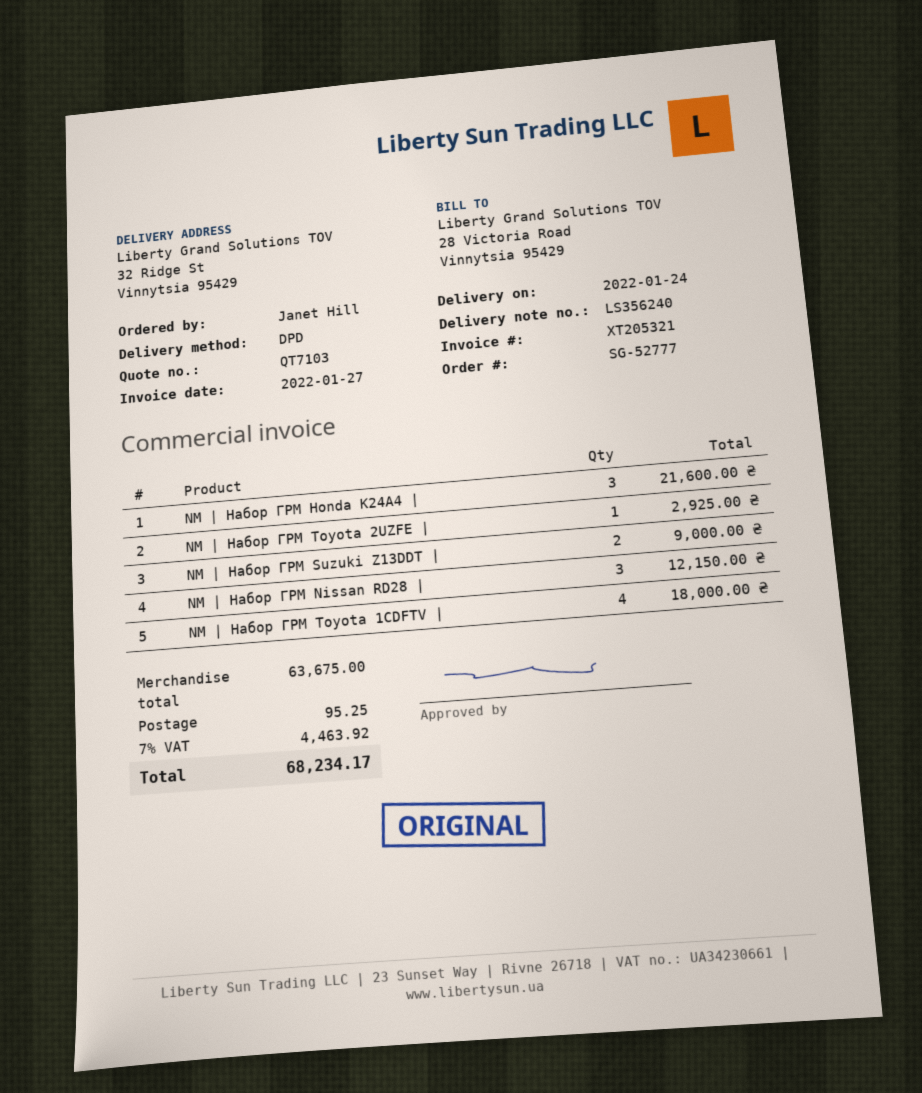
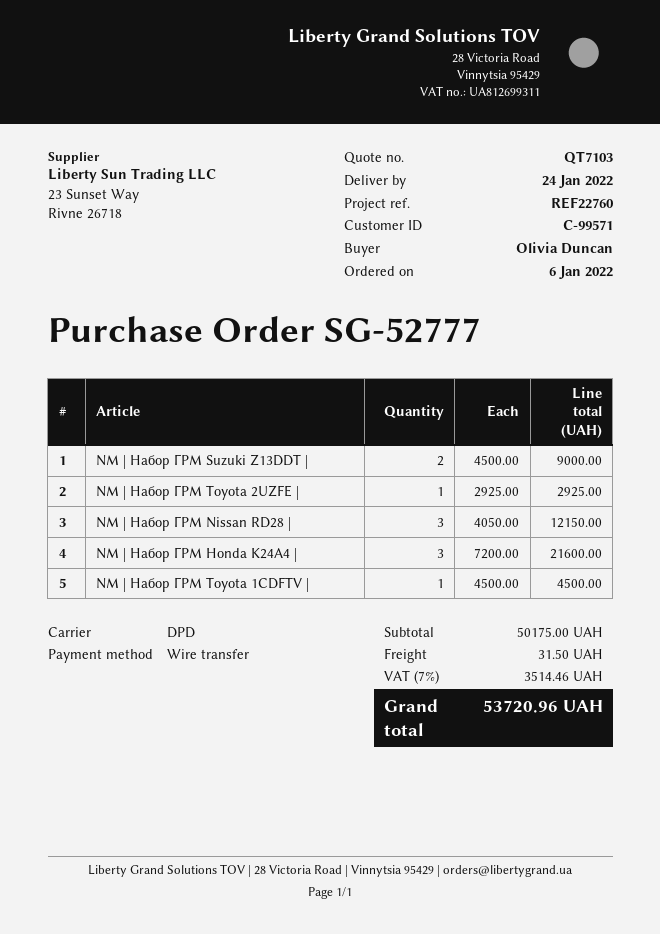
ordered by: Janet Hill -> Olivia Duncan
NM | Набор ГРМ Toyota 1CDFTV |: 4 for 18000.00 -> 1 for 4500.00
subtotal: 63675.00 -> 50175.00
shipping: 95.25 -> 31.50
tax: 7% = 4463.92 -> 7% = 3514.46
total: 68234.17 -> 53720.96

